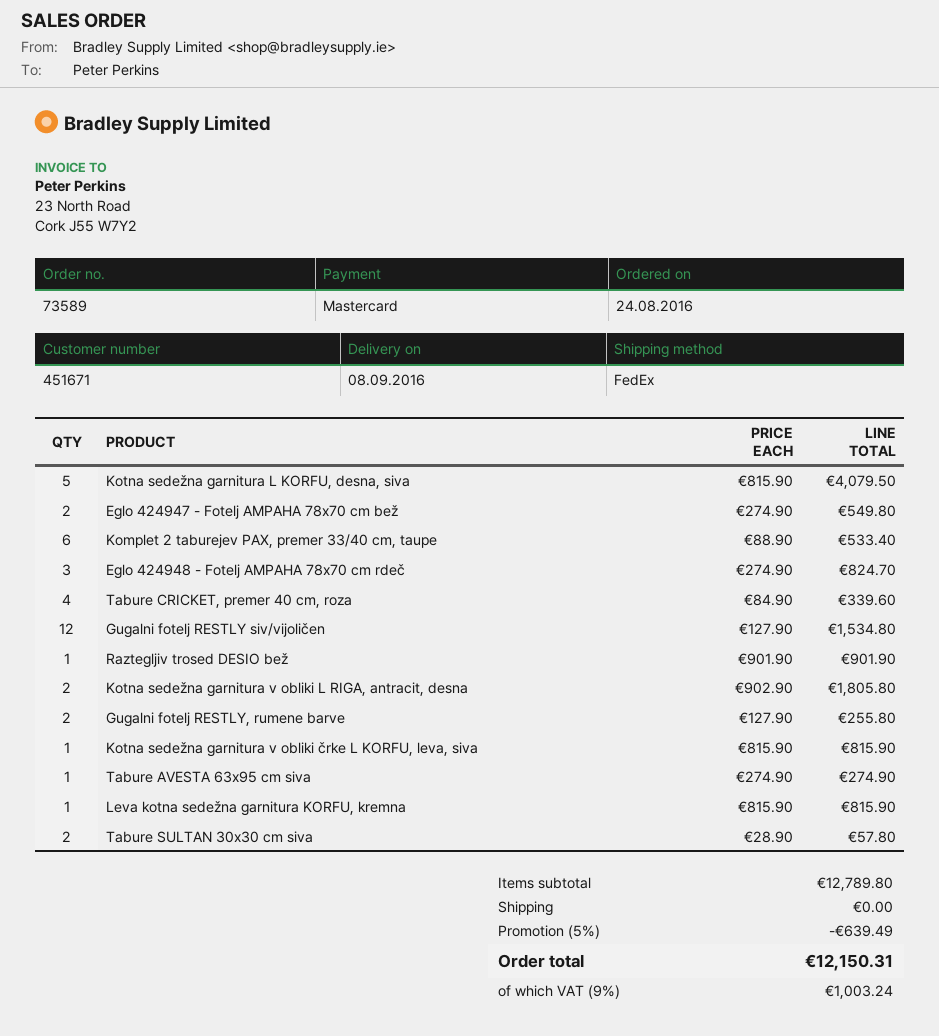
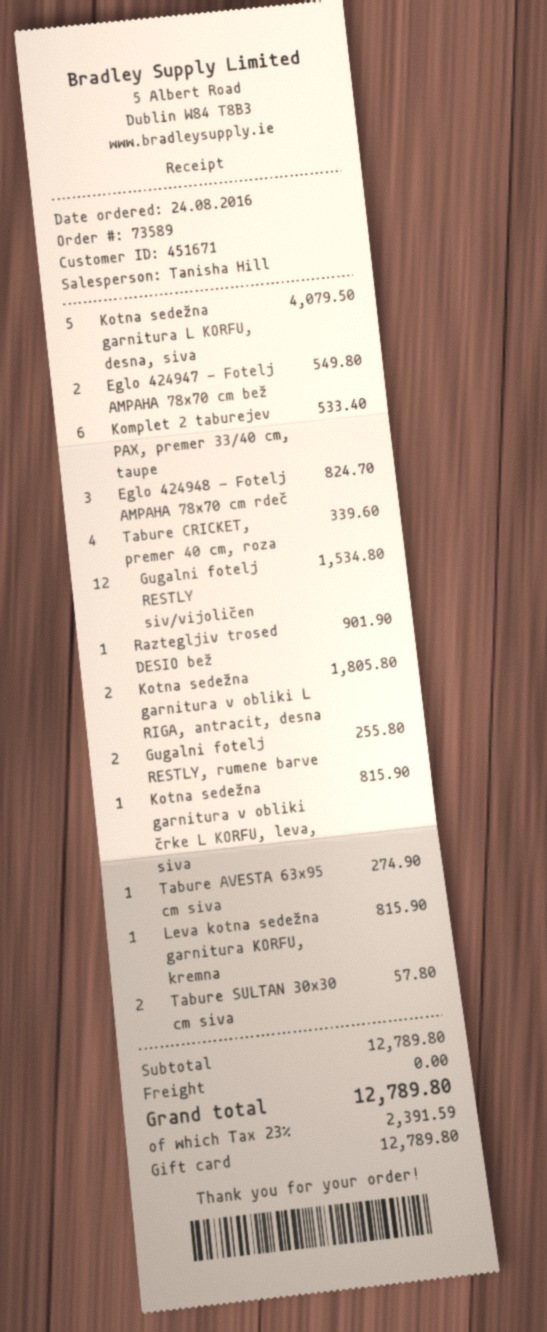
payment method: Mastercard -> gift card
discount: 5% = 639.49 -> none
tax: 9% = 1003.24 -> 23% = 2391.59
total: 12150.31 -> 12789.80

